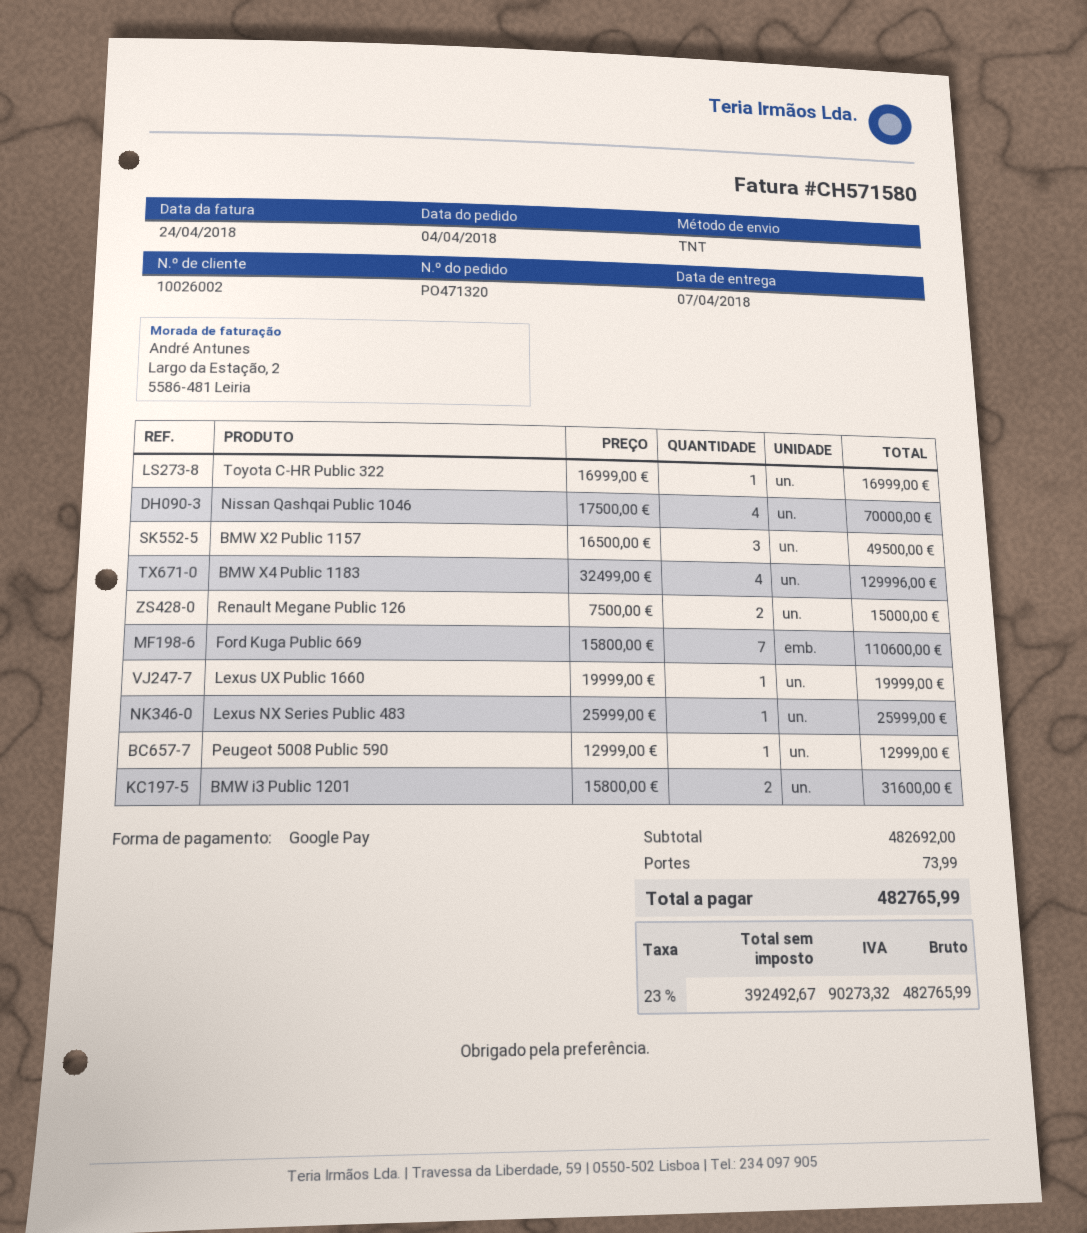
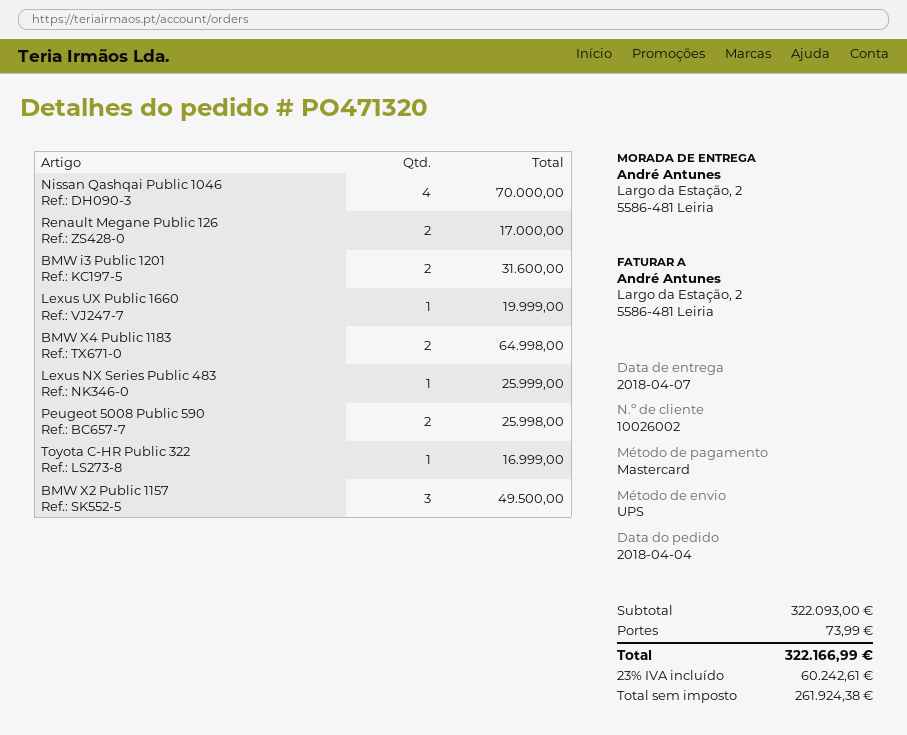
payment method: Google Pay -> Mastercard
shipping method: TNT -> UPS
BMW X4 Public 1183: 4 for 129996.00 -> 2 for 64998.00
Renault Megane Public 126: 2 for 15000.00 -> 2 for 17000.00
Ford Kuga Public 669: 7 for 110600.00 -> none
Peugeot 5008 Public 590: 1 for 12999.00 -> 2 for 25998.00
subtotal: 482692.00 -> 322093.00
net: 392492.67 -> 261924.38
tax: 23% = 90273.32 -> 23% = 60242.61
total: 482765.99 -> 322166.99

